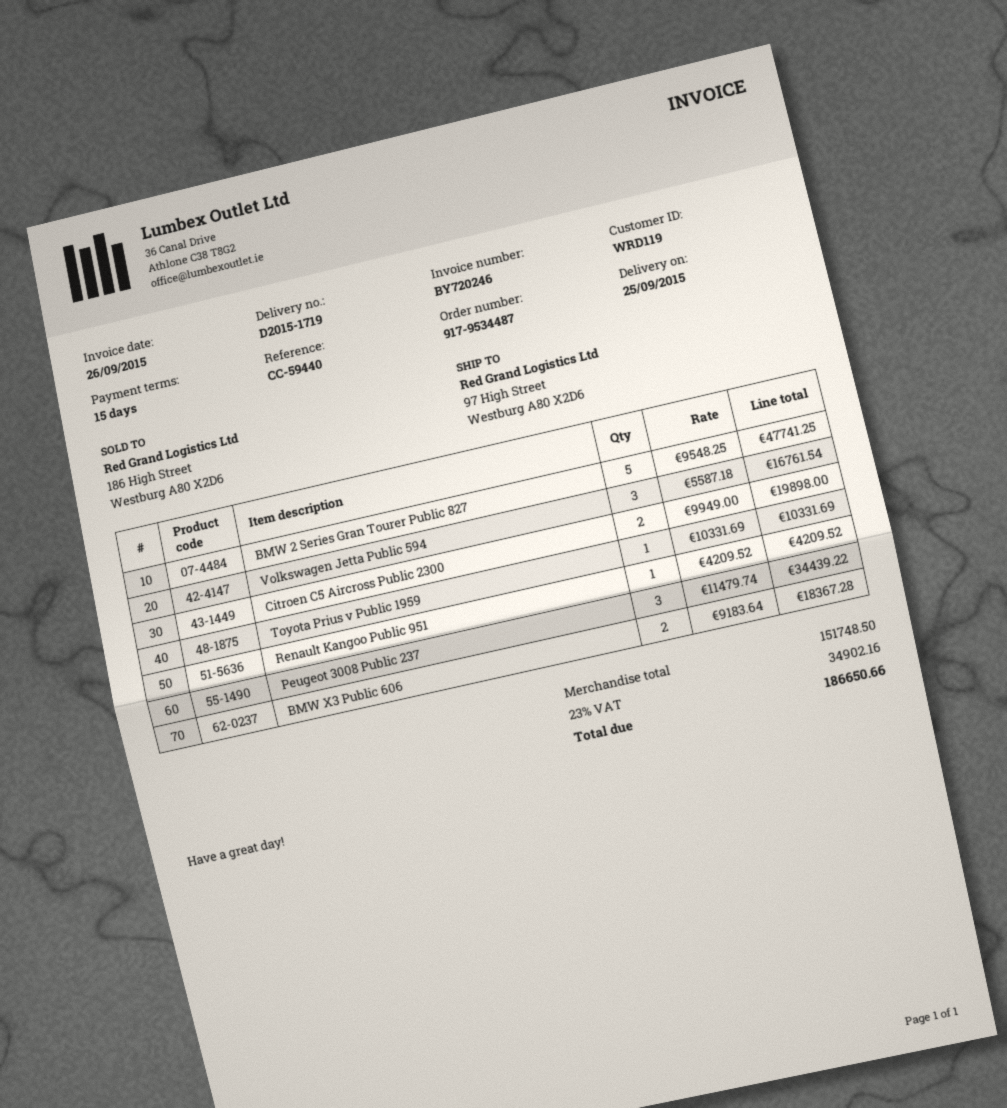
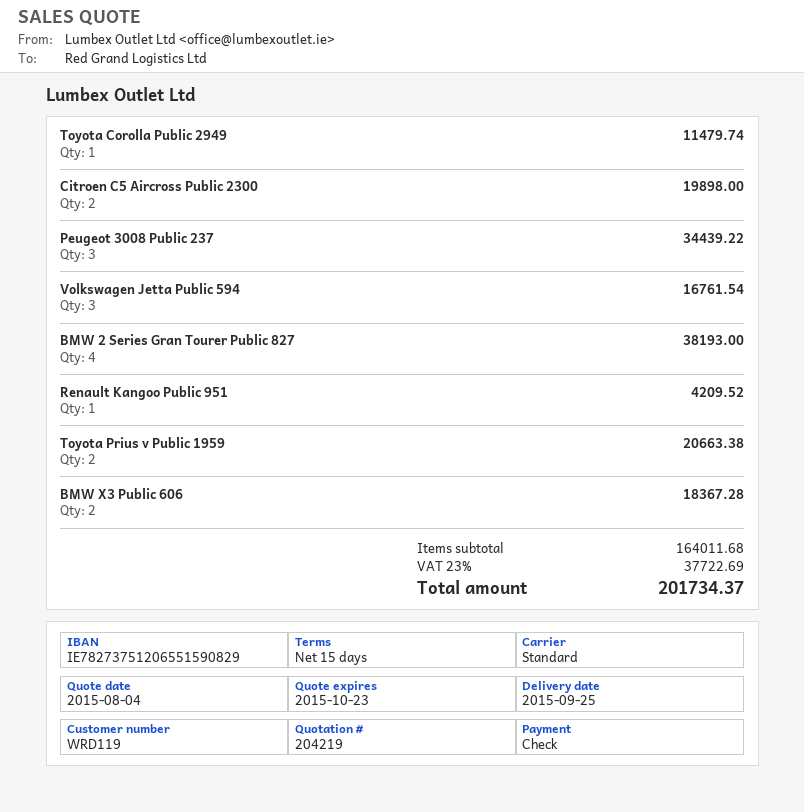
BMW 2 Series Gran Tourer Public 827: 5 for 47741.25 -> 4 for 38193.00
Toyota Prius v Public 1959: 1 for 10331.69 -> 2 for 20663.38
Toyota Corolla Public 2949: none -> 1 for 11479.74
subtotal: 151748.50 -> 164011.68
tax: 23% = 34902.16 -> 23% = 37722.69
total: 186650.66 -> 201734.37

